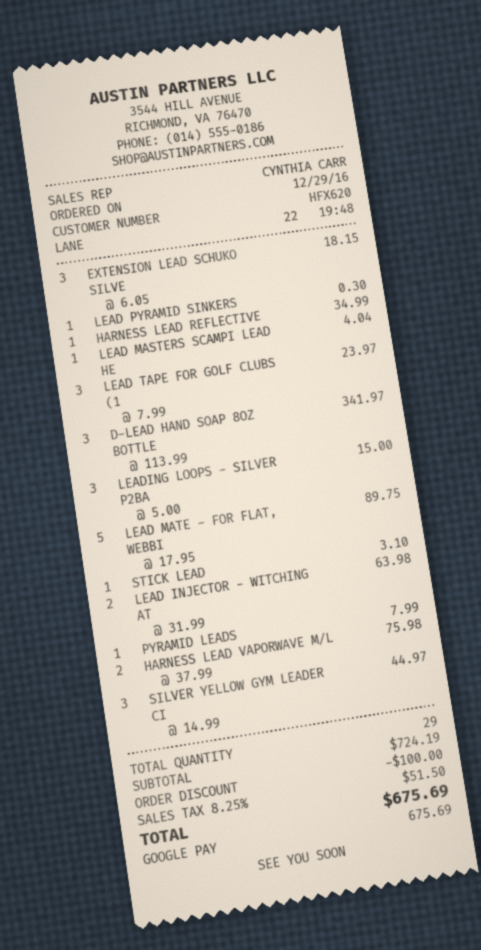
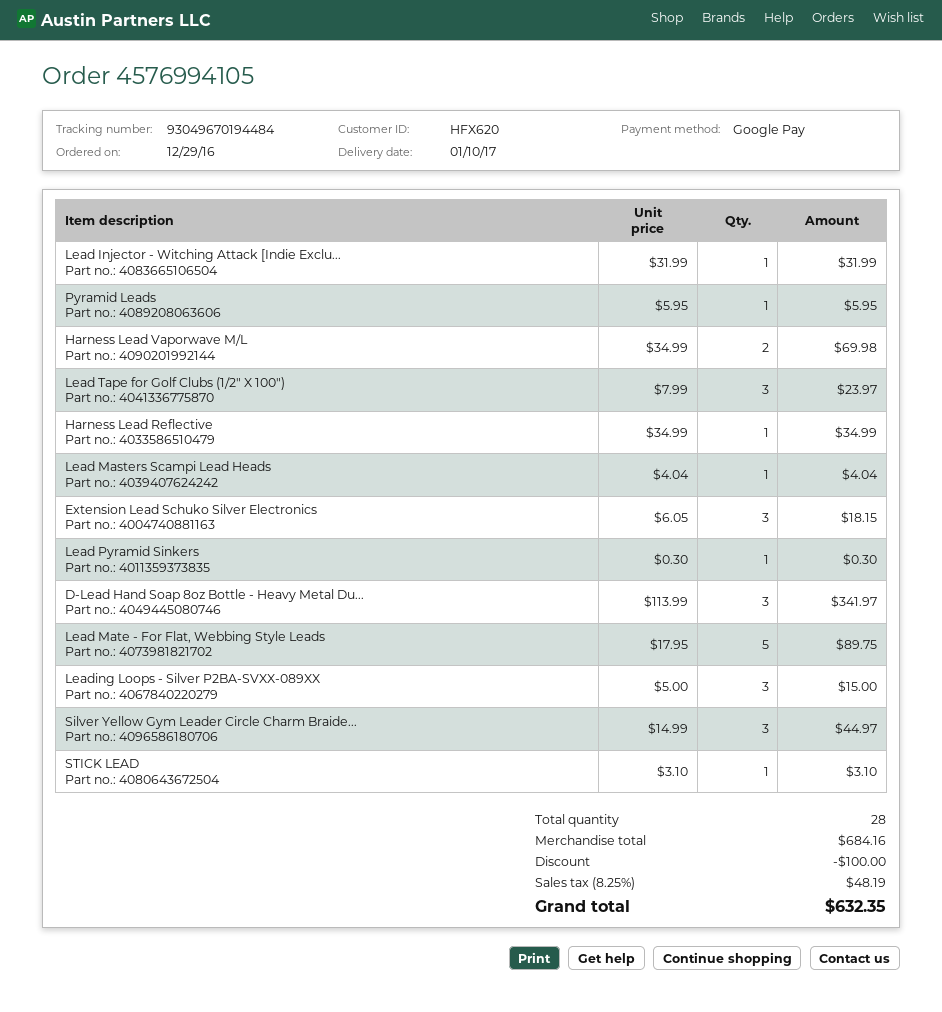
LEAD INJECTOR - WITCHING AT: 2 x 31.99 = 63.98 -> 1 x 31.99 = 31.99
PYRAMID LEADS: 1 x 7.99 = 7.99 -> 1 x 5.95 = 5.95
HARNESS LEAD VAPORWAVE M/L: 2 x 37.99 = 75.98 -> 2 x 34.99 = 69.98
total quantity: 29 -> 28
subtotal: 724.19 -> 684.16
tax: 8.25% = 51.50 -> 8.25% = 48.19
total: 675.69 -> 632.35

